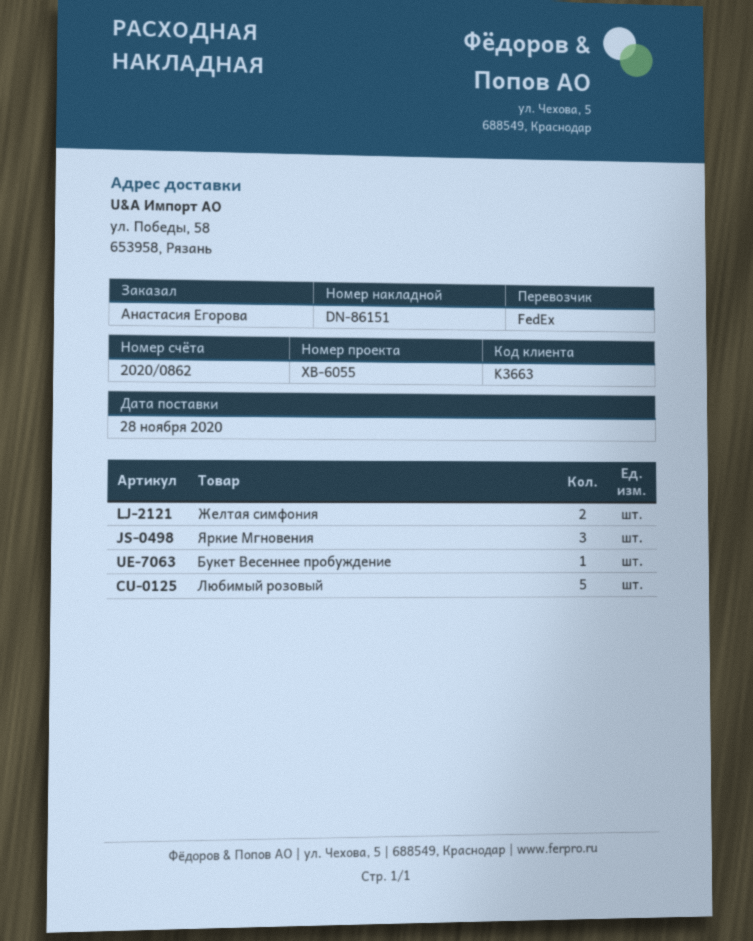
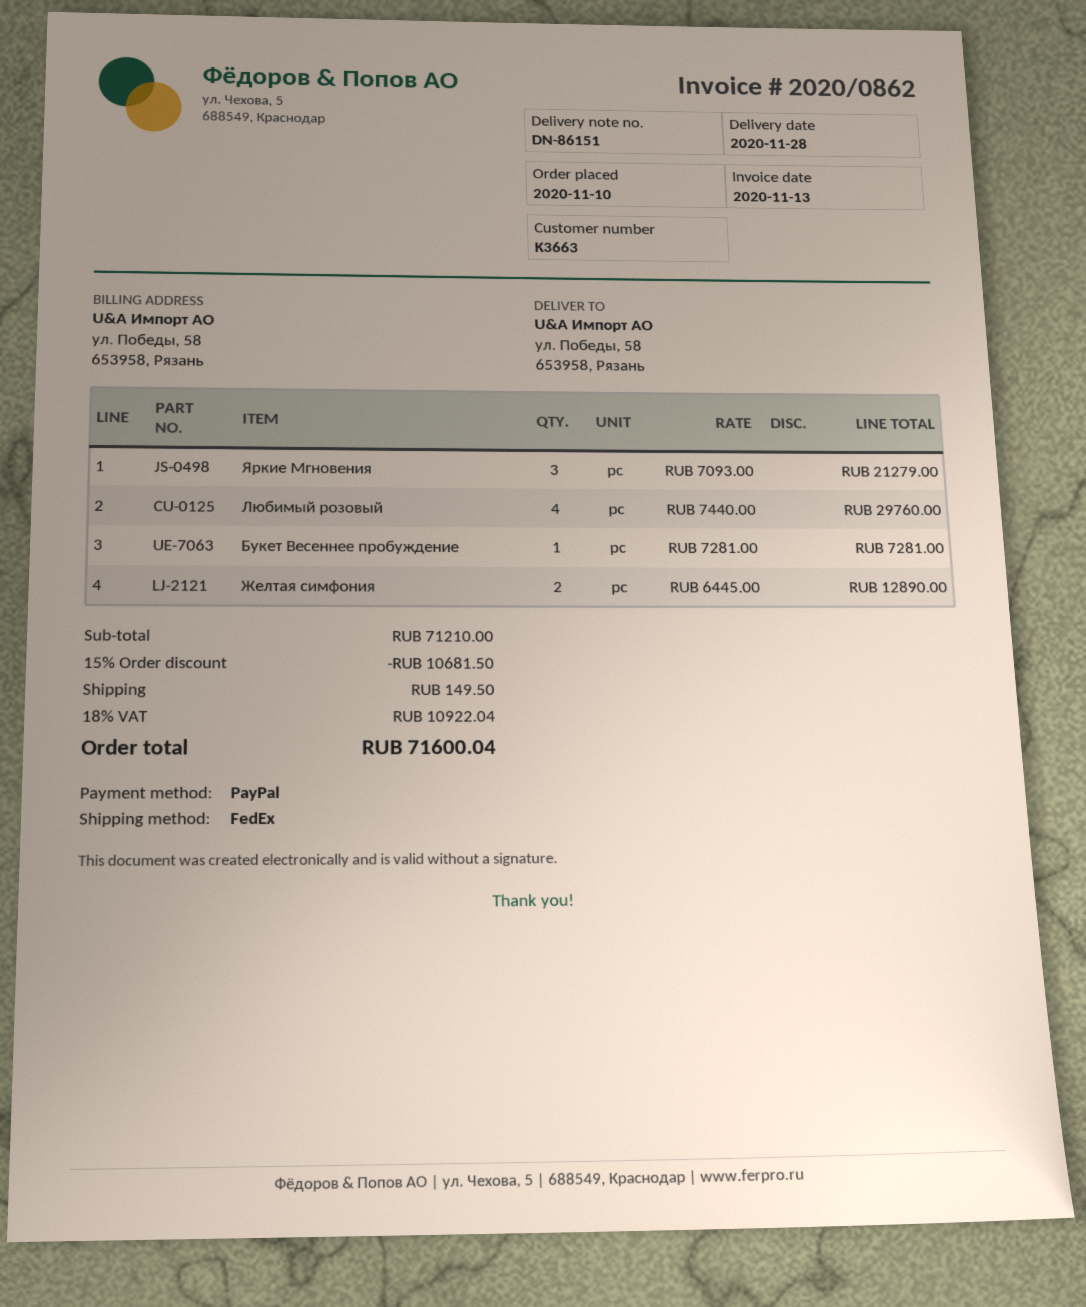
Любимый розовый: 5 -> 4

